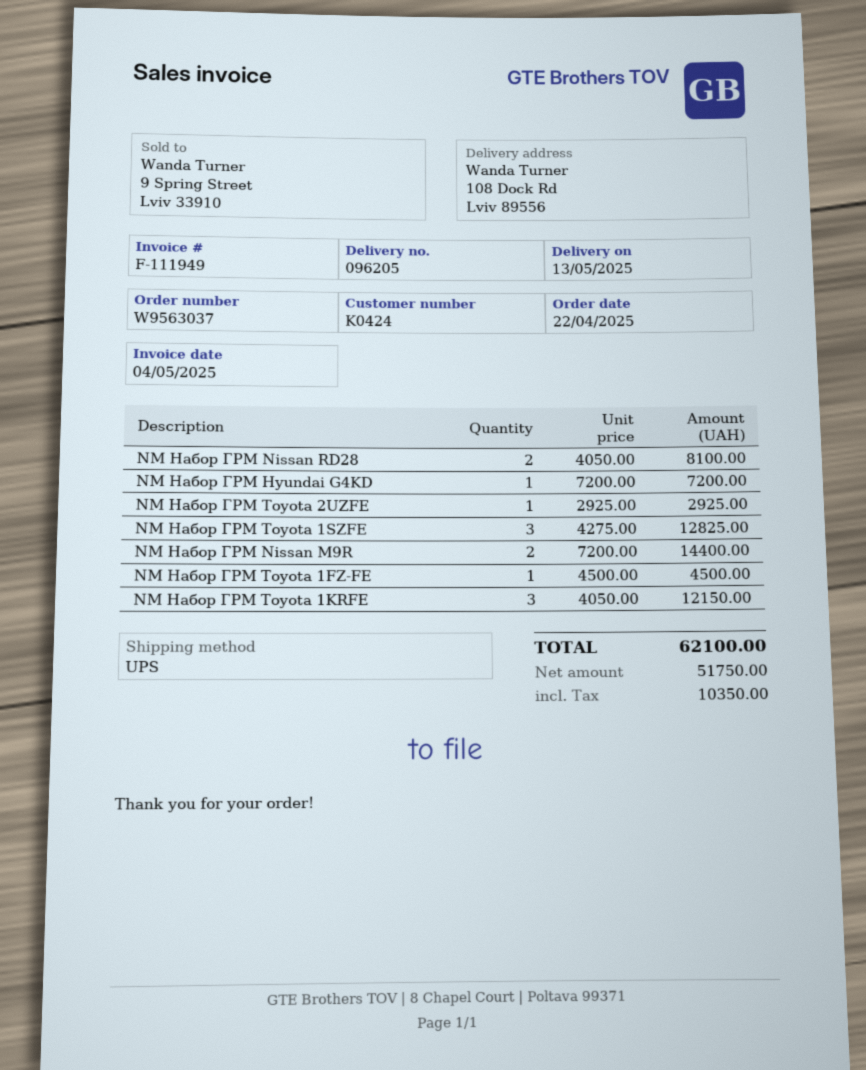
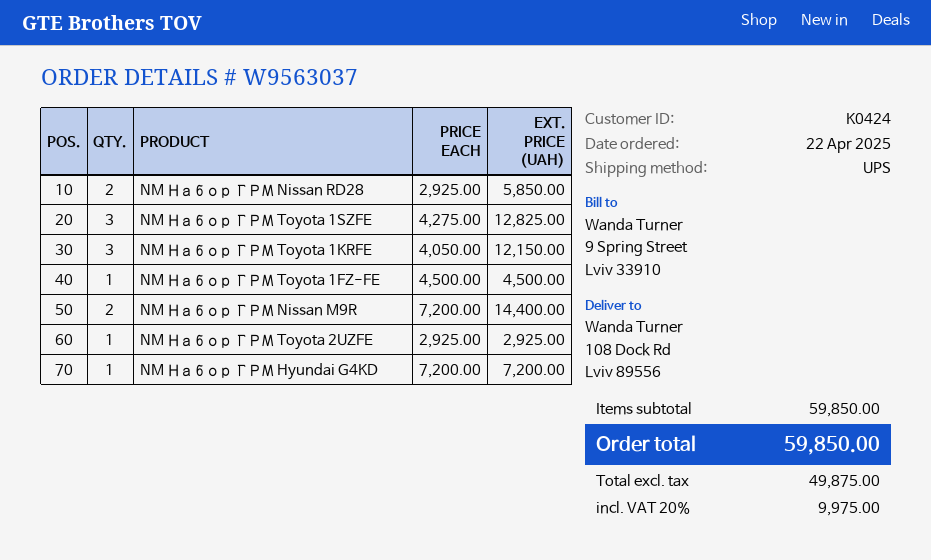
NM Набор ГРМ Nissan RD28: 2 x 4050.00 = 8100.00 -> 2 x 2925.00 = 5850.00
net: 51750.00 -> 49875.00
tax: 10350.00 -> 9975.00
total: 62100.00 -> 59850.00

